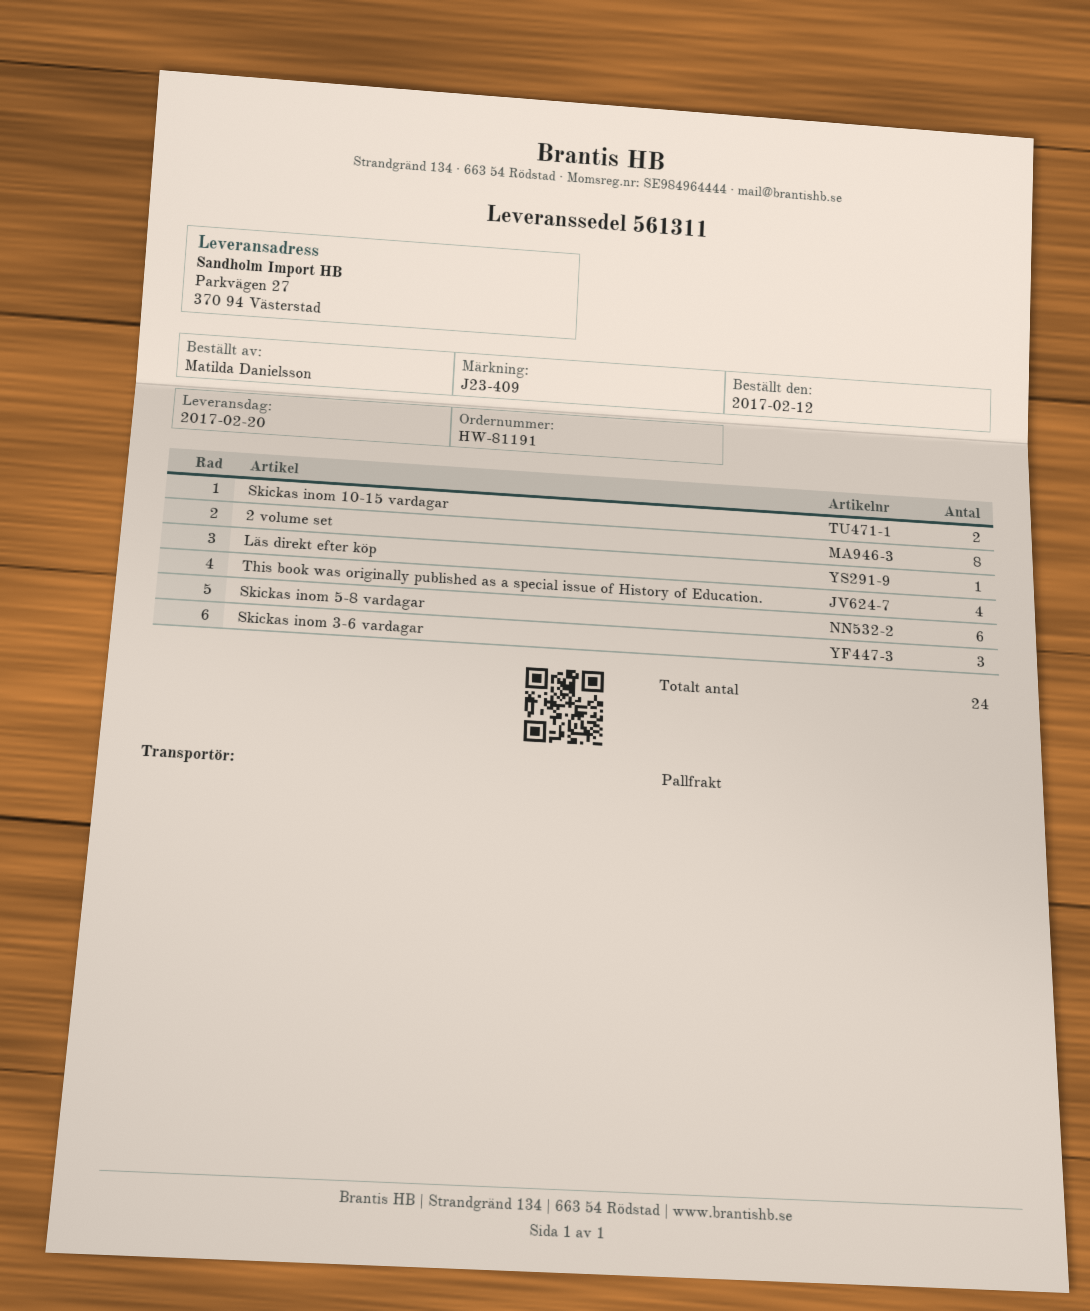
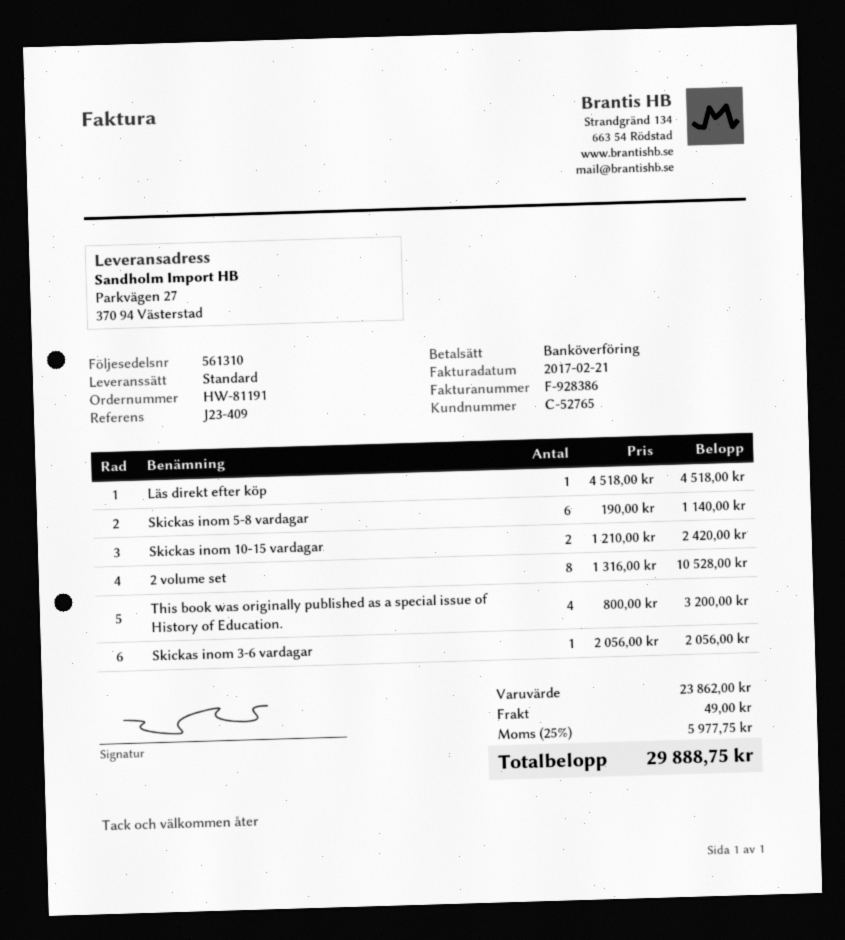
delivery note number: 561311 -> 561310
shipping method: pallet freight -> standard
Skickas inom 3-6 vardagar: 3 -> 1

